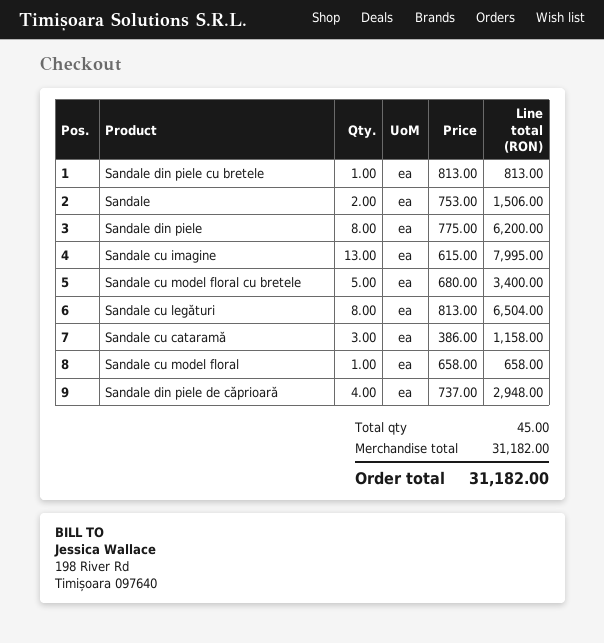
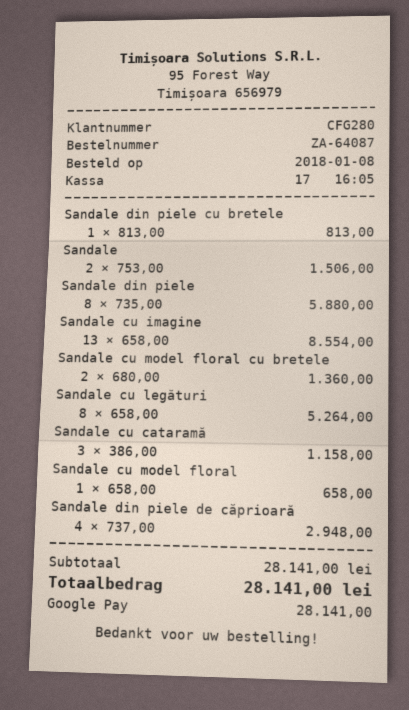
Sandale din piele: 8 x 775.00 = 6200.00 -> 8 x 735.00 = 5880.00
Sandale cu imagine: 13 x 615.00 = 7995.00 -> 13 x 658.00 = 8554.00
Sandale cu model floral cu bretele: 5 x 680.00 = 3400.00 -> 2 x 680.00 = 1360.00
Sandale cu legături: 8 x 813.00 = 6504.00 -> 8 x 658.00 = 5264.00
subtotal: 31182.00 -> 28141.00
total: 31182.00 -> 28141.00

